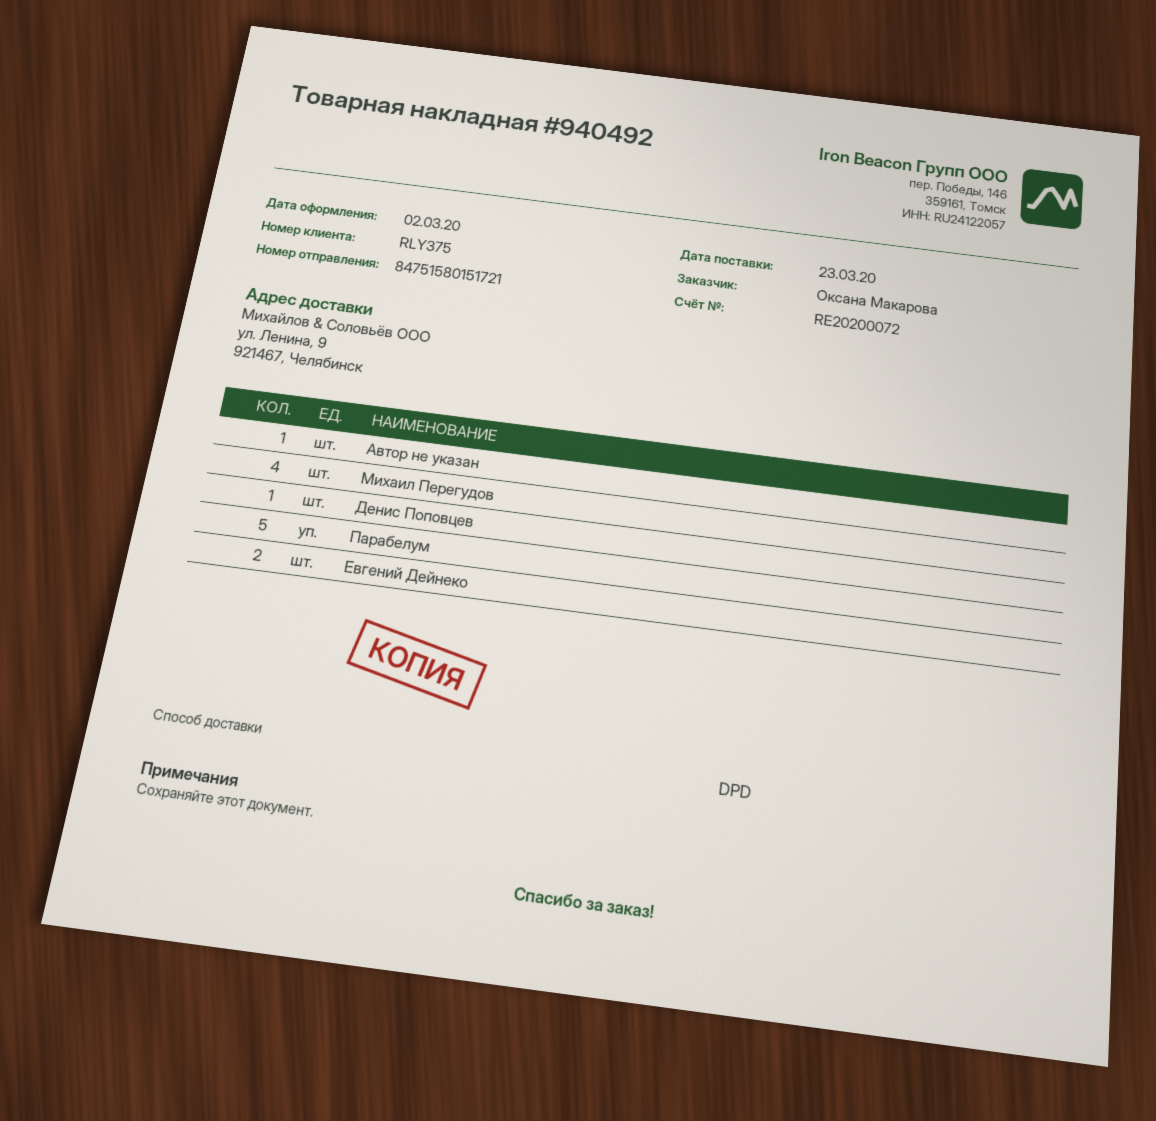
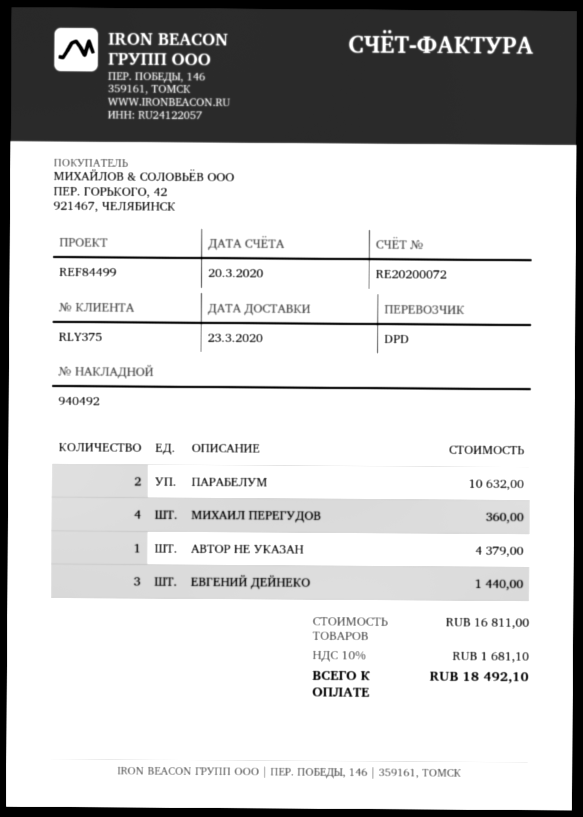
Денис Поповцев: 1 -> none
Парабелум: 5 -> 2
Евгений Дейнеко: 2 -> 3

